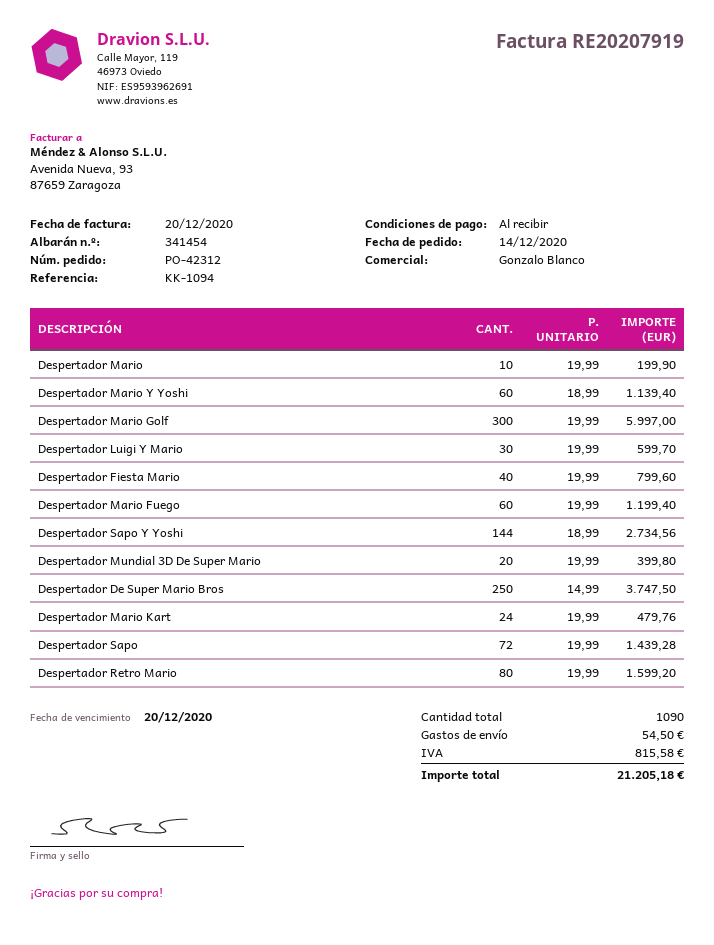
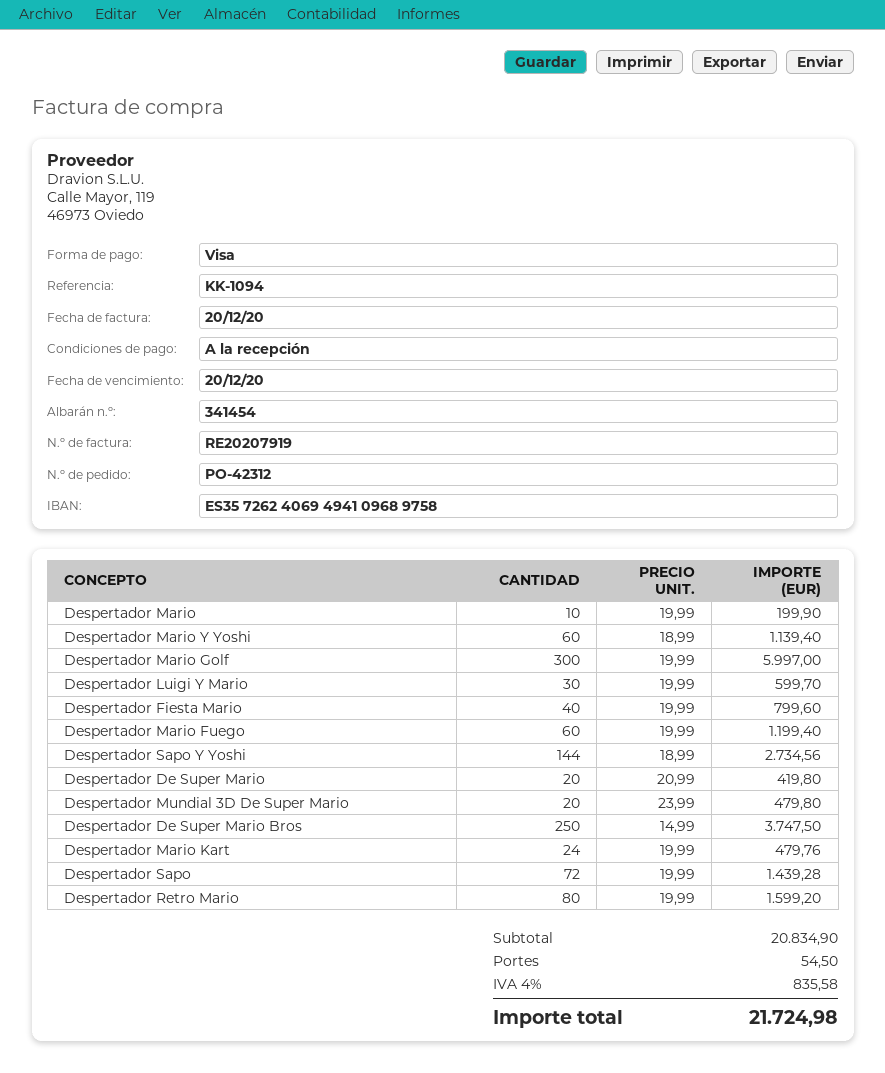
Despertador Mundial 3D De Super Mario: 20 x 19.99 = 399.80 -> 20 x 23.99 = 479.80
Despertador De Super Mario: none -> 20 x 20.99 = 419.80
tax: 815.58 -> 835.58
total: 21205.18 -> 21724.98

